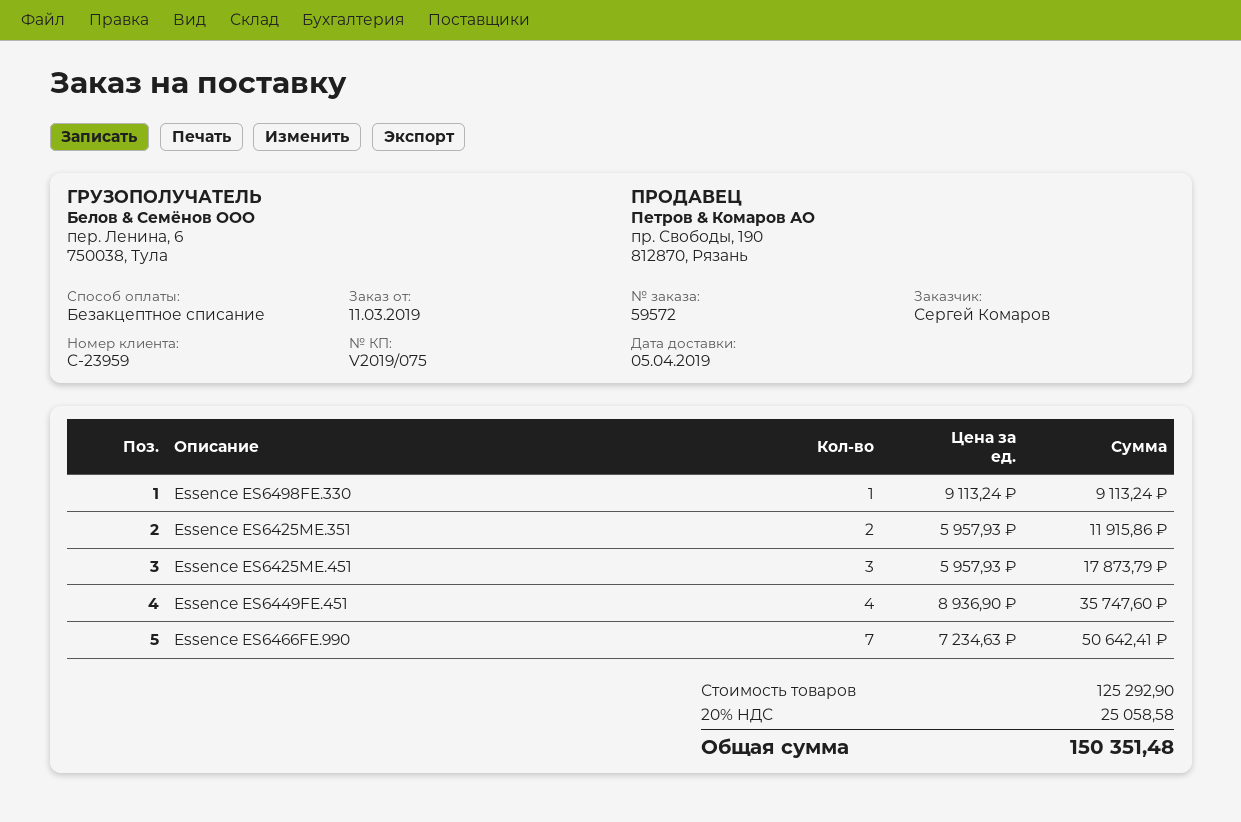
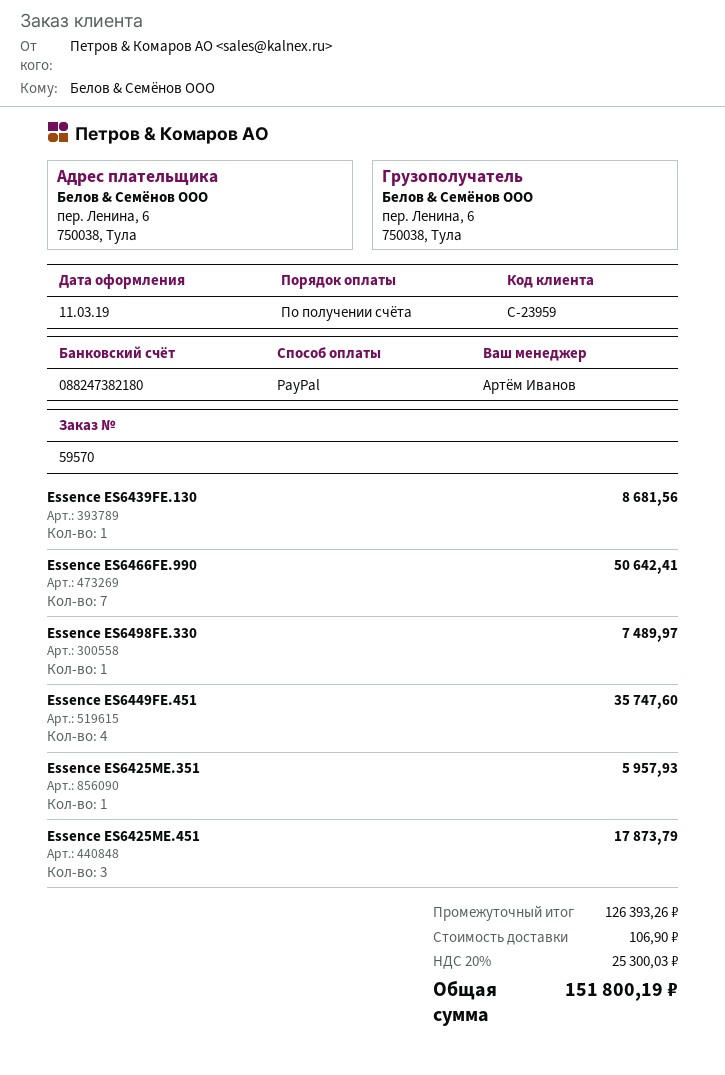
order number: 59572 -> 59570
payment method: direct debit -> PayPal
Essence ES6498FE.330: 1 for 9113.24 -> 1 for 7489.97
Essence ES6425ME.351: 2 for 11915.86 -> 1 for 5957.93
Essence ES6439FE.130: none -> 1 for 8681.56
subtotal: 125292.90 -> 126393.26
shipping: none -> 106.90
tax: 20% = 25058.58 -> 20% = 25300.03
total: 150351.48 -> 151800.19

